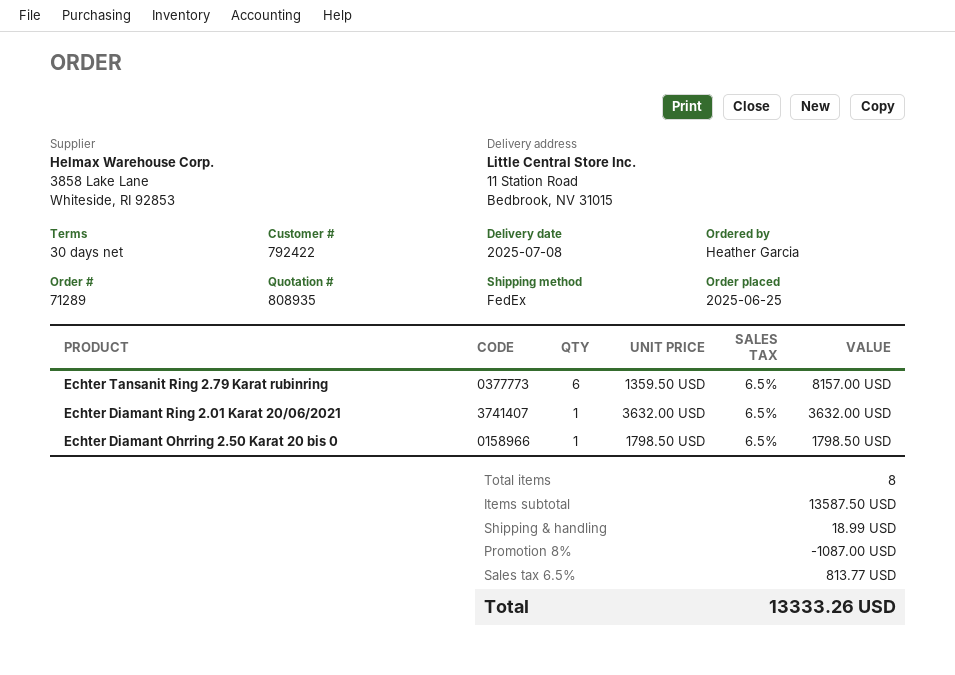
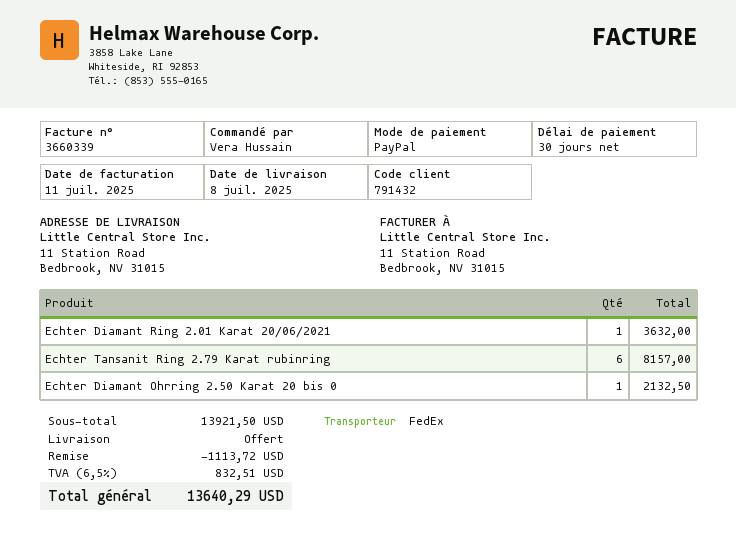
customer number: 792422 -> 791432
ordered by: Heather Garcia -> Vera Hussain
Echter Diamant Ohrring 2.50 Karat 20 bis 0: 1 for 1798.50 -> 1 for 2132.50
subtotal: 13587.50 -> 13921.50
discount: 1087.00 -> 1113.72
shipping: 18.99 -> 0.00
tax: 6.5% = 813.77 -> 6.5% = 832.51
total: 13333.26 -> 13640.29

